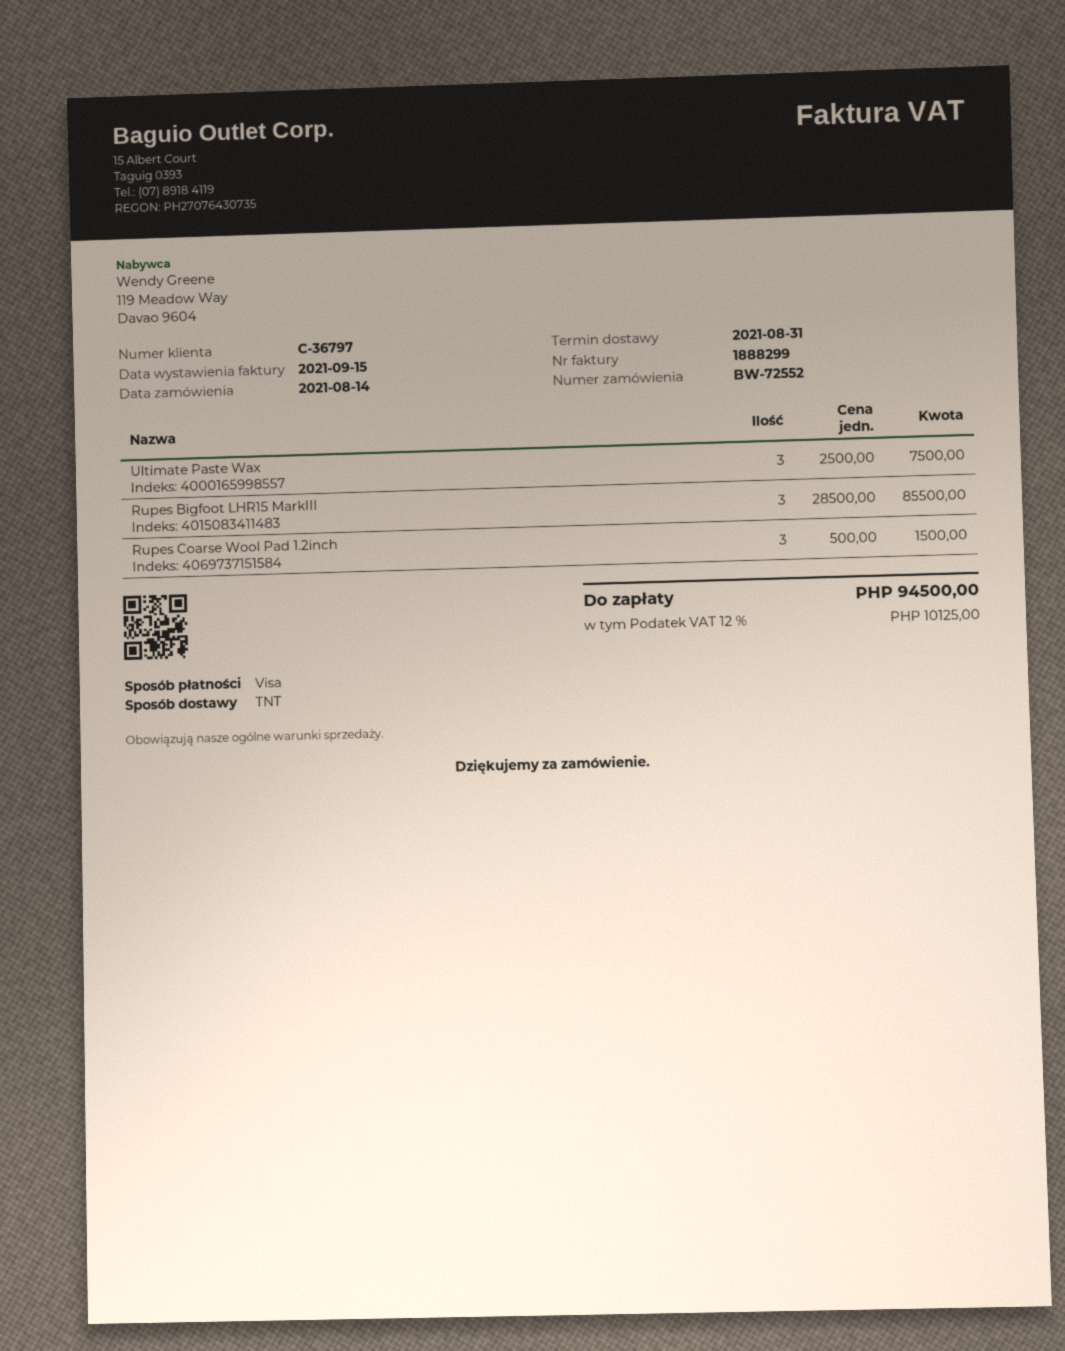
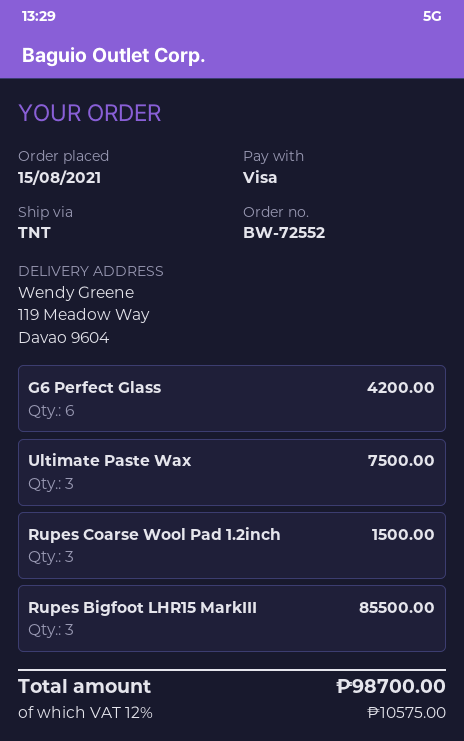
order date: 2021-08-14 -> 2021-08-15
G6 Perfect Glass: none -> 6 for 4200.00
tax: 12% = 10125.00 -> 12% = 10575.00
total: 94500.00 -> 98700.00

